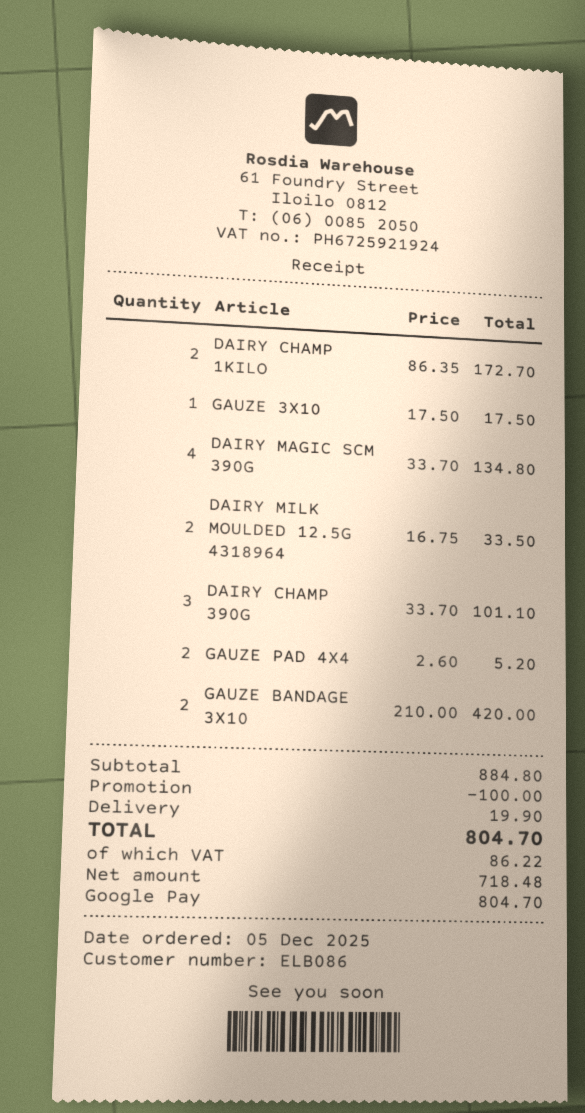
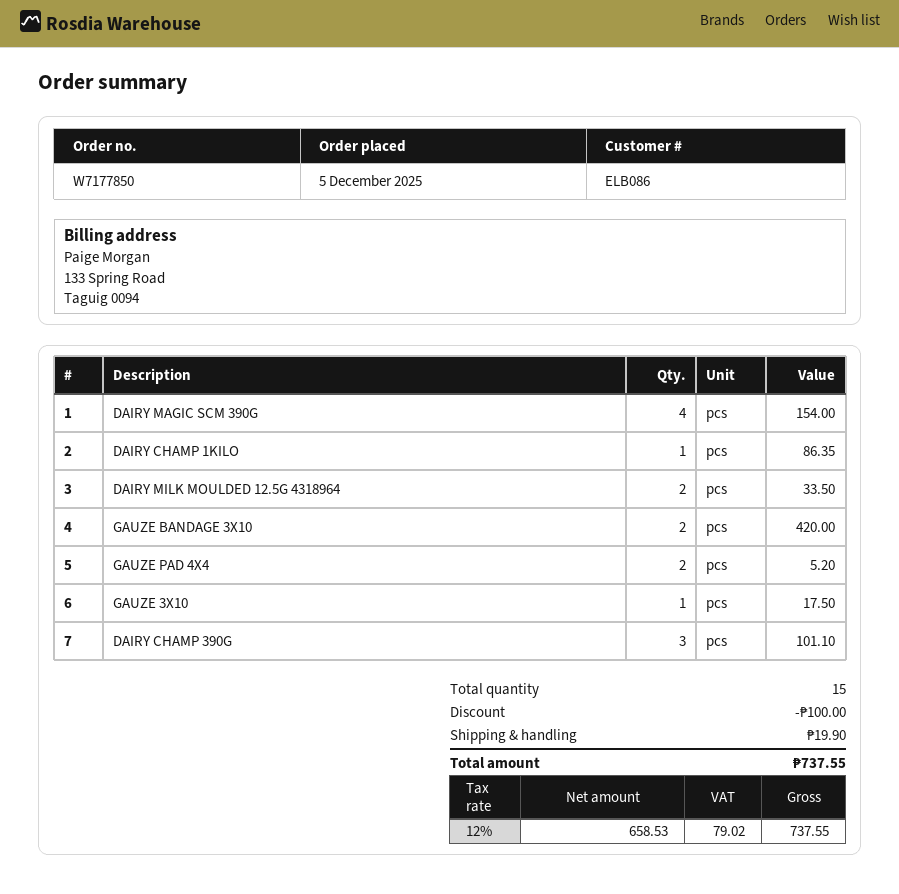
DAIRY CHAMP 1KILO: 2 for 172.70 -> 1 for 86.35
DAIRY MAGIC SCM 390G: 4 for 134.80 -> 4 for 154.00
net: 718.48 -> 658.53
tax: 86.22 -> 79.02
total: 804.70 -> 737.55

